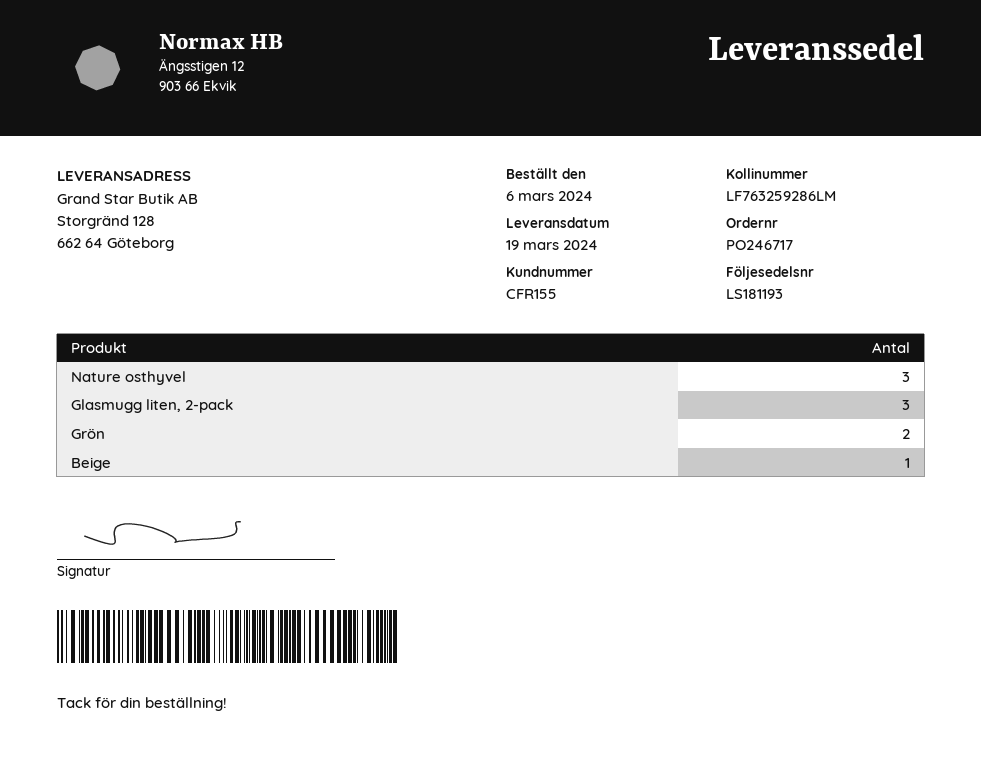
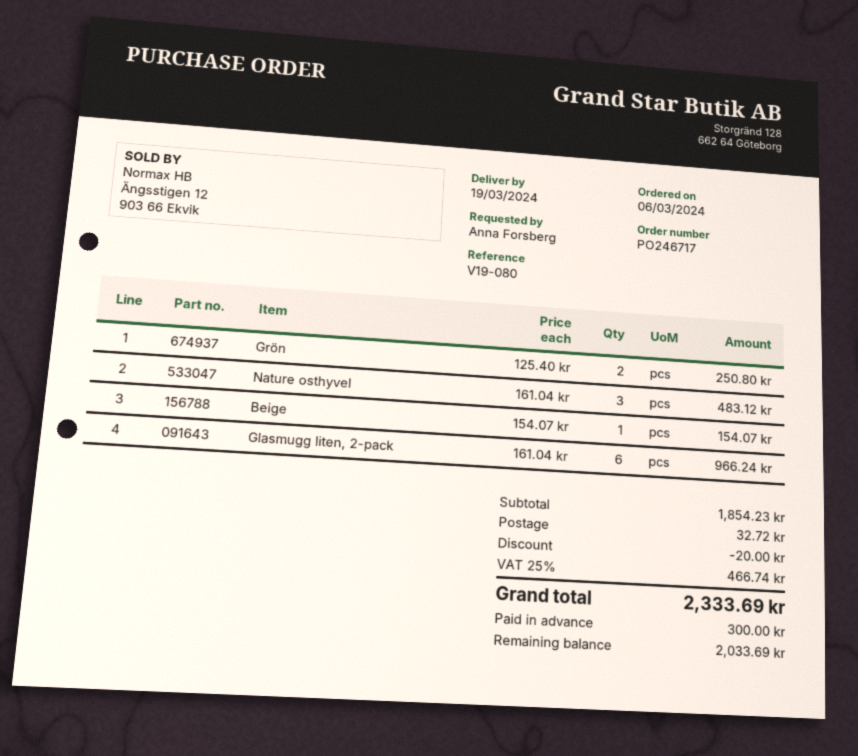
Glasmugg liten, 2-pack: 3 -> 6

